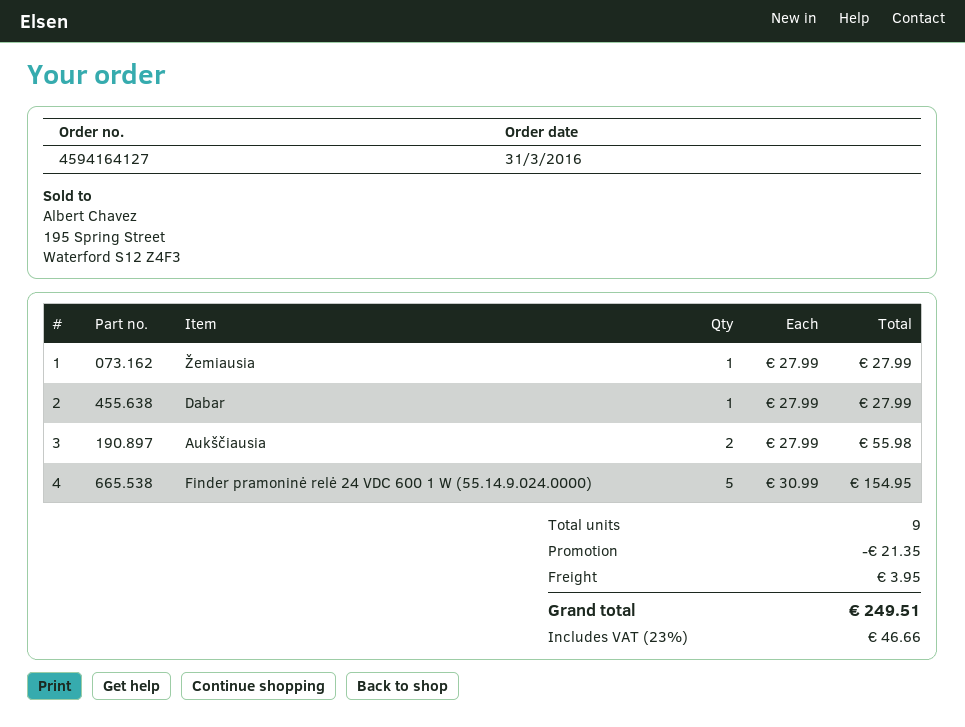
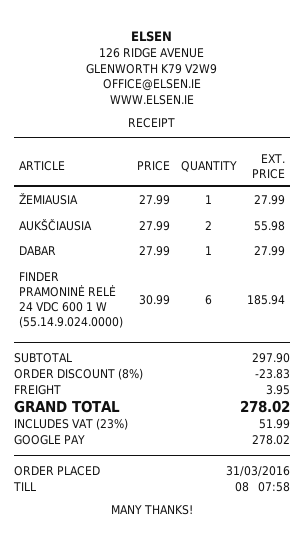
Finder pramoninė relė 24 VDC 600 1 W (55.14.9.024.0000): 5 x 30.99 = 154.95 -> 6 x 30.99 = 185.94
discount: 21.35 -> 23.83
tax: 23% = 46.66 -> 23% = 51.99
total: 249.51 -> 278.02

